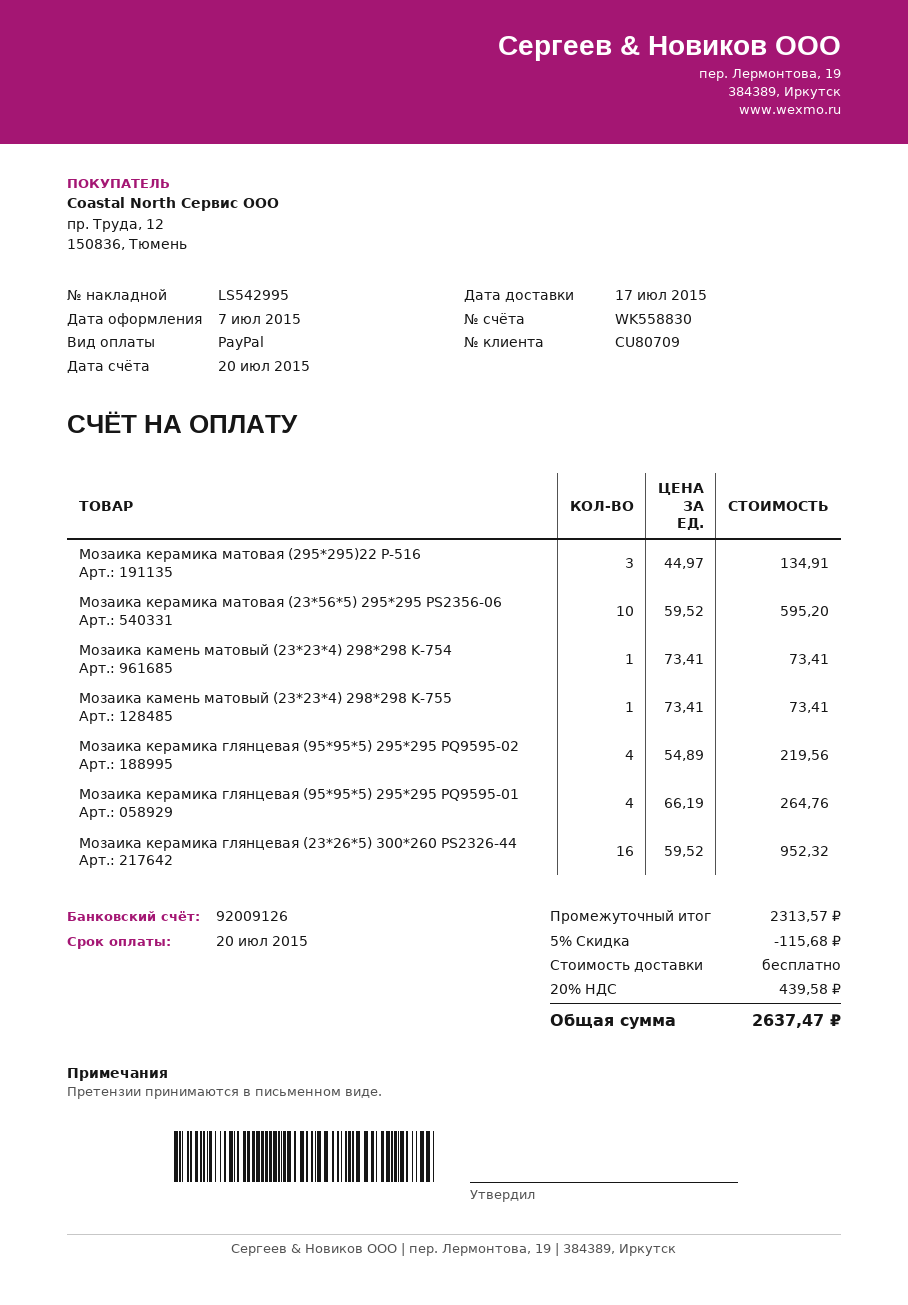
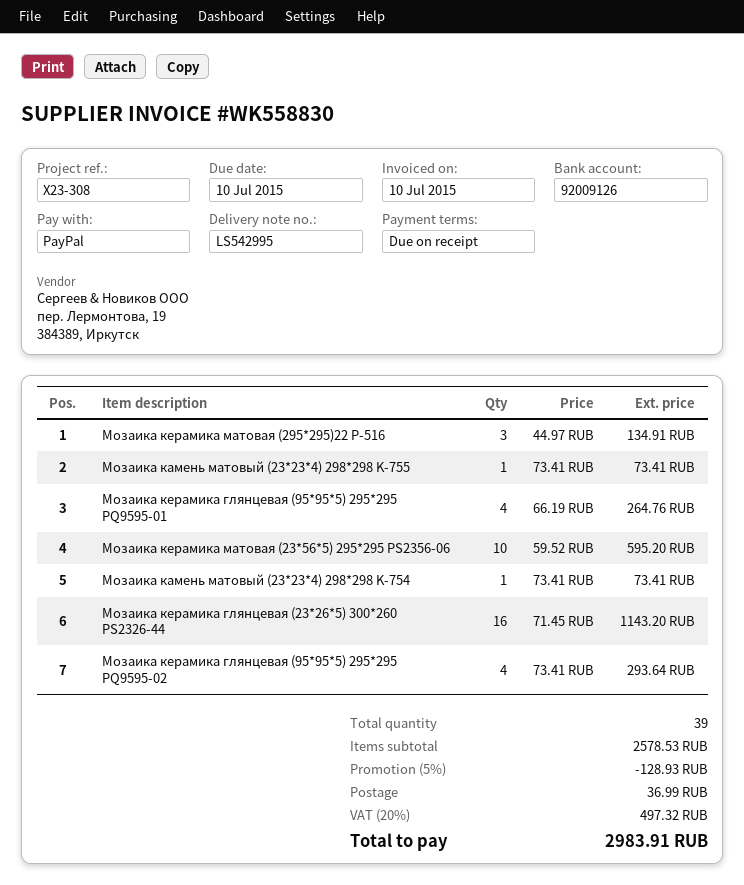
invoice date: 2015-07-20 -> 2015-07-10
due date: 2015-07-20 -> 2015-07-10
Мозаика керамика глянцевая (95*95*5) 295*295 PQ9595-02: 4 x 54.89 = 219.56 -> 4 x 73.41 = 293.64
Мозаика керамика глянцевая (23*26*5) 300*260 PS2326-44: 16 x 59.52 = 952.32 -> 16 x 71.45 = 1143.20
subtotal: 2313.57 -> 2578.53
discount: 5% = 115.68 -> 5% = 128.93
shipping: 0.00 -> 36.99
tax: 20% = 439.58 -> 20% = 497.32
total: 2637.47 -> 2983.91

